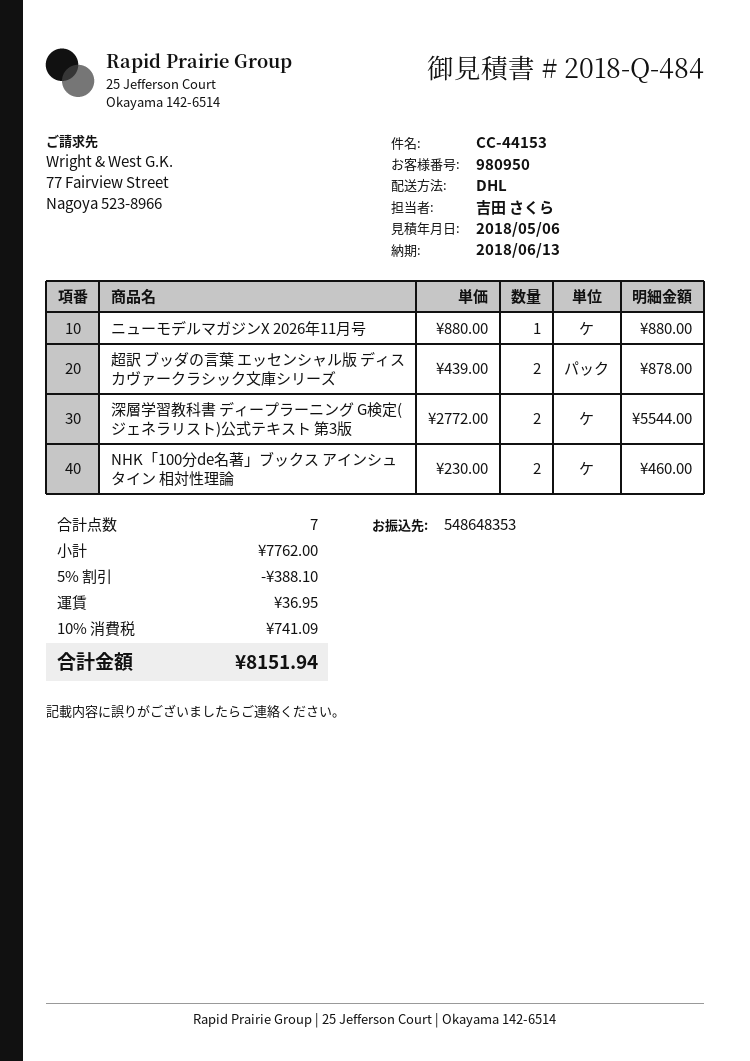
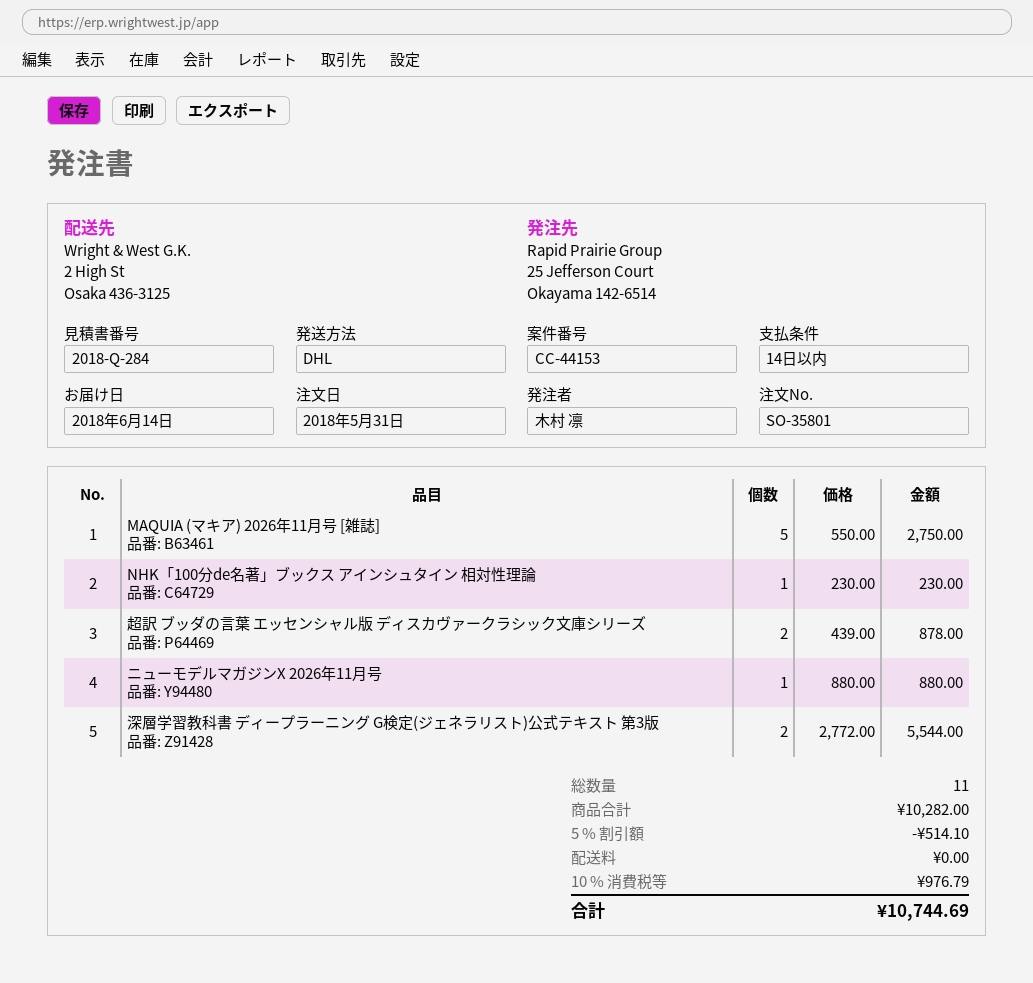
quote number: 2018-Q-484 -> 2018-Q-284
delivery date: 2018-06-13 -> 2018-06-14
NHK「100分de名著」ブックス アインシュタイン 相対性理論: 2 x 230.00 = 460.00 -> 1 x 230.00 = 230.00
MAQUIA (マキア) 2026年11月号 [雑誌]: none -> 5 x 550.00 = 2750.00
total quantity: 7 -> 11
subtotal: 7762.00 -> 10282.00
discount: 5% = 388.10 -> 5% = 514.10
shipping: 36.95 -> 0.00
tax: 10% = 741.09 -> 10% = 976.79
total: 8151.94 -> 10744.69

